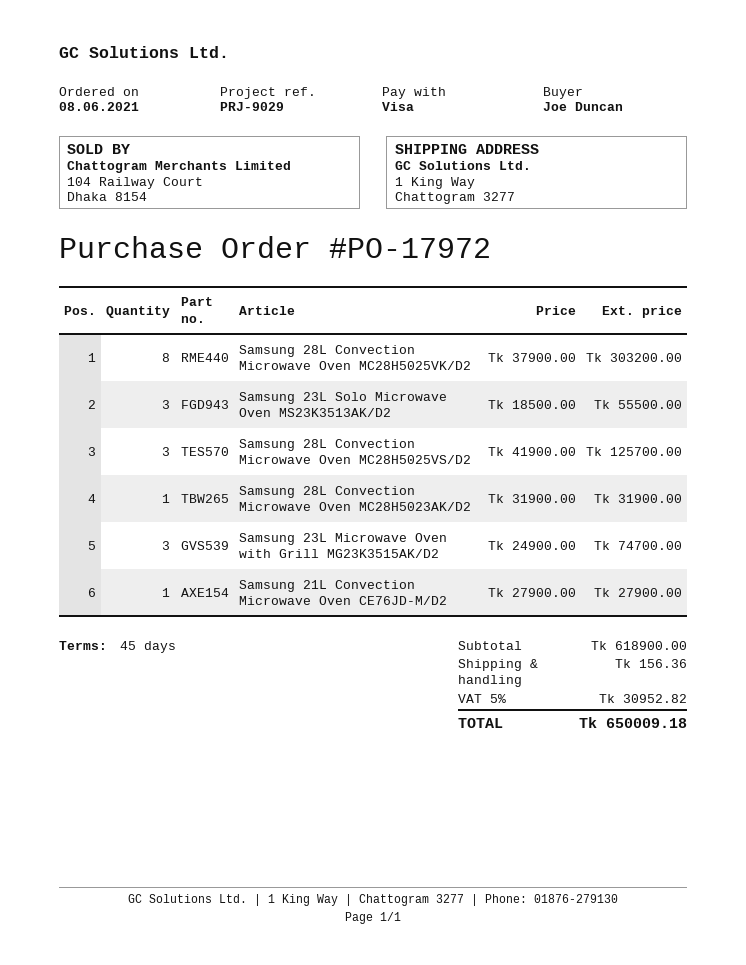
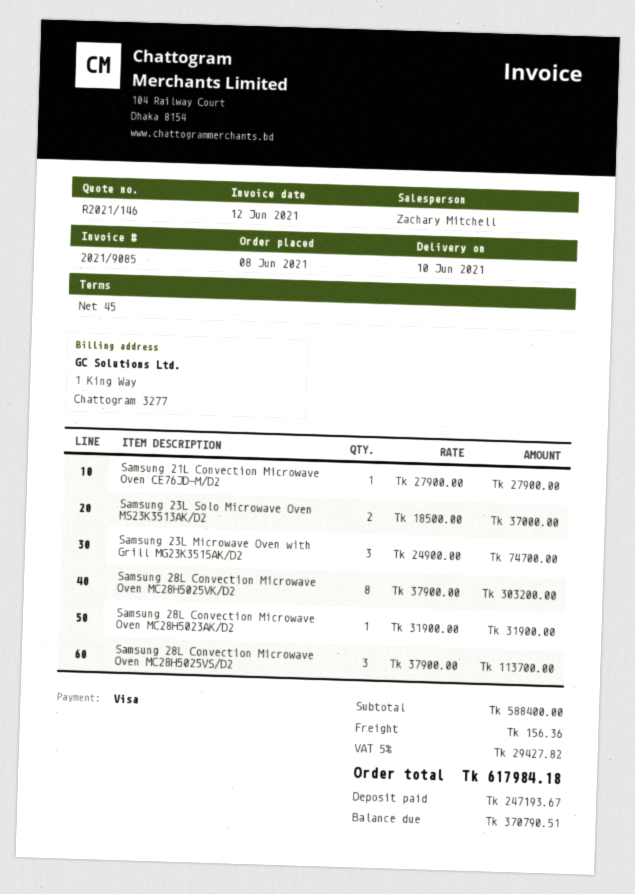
Samsung 23L Solo Microwave Oven MS23K3513AK/D2: 3 x 18500.00 = 55500.00 -> 2 x 18500.00 = 37000.00
Samsung 28L Convection Microwave Oven MC28H5025VS/D2: 3 x 41900.00 = 125700.00 -> 3 x 37900.00 = 113700.00
subtotal: 618900.00 -> 588400.00
tax: 5% = 30952.82 -> 5% = 29427.82
total: 650009.18 -> 617984.18

